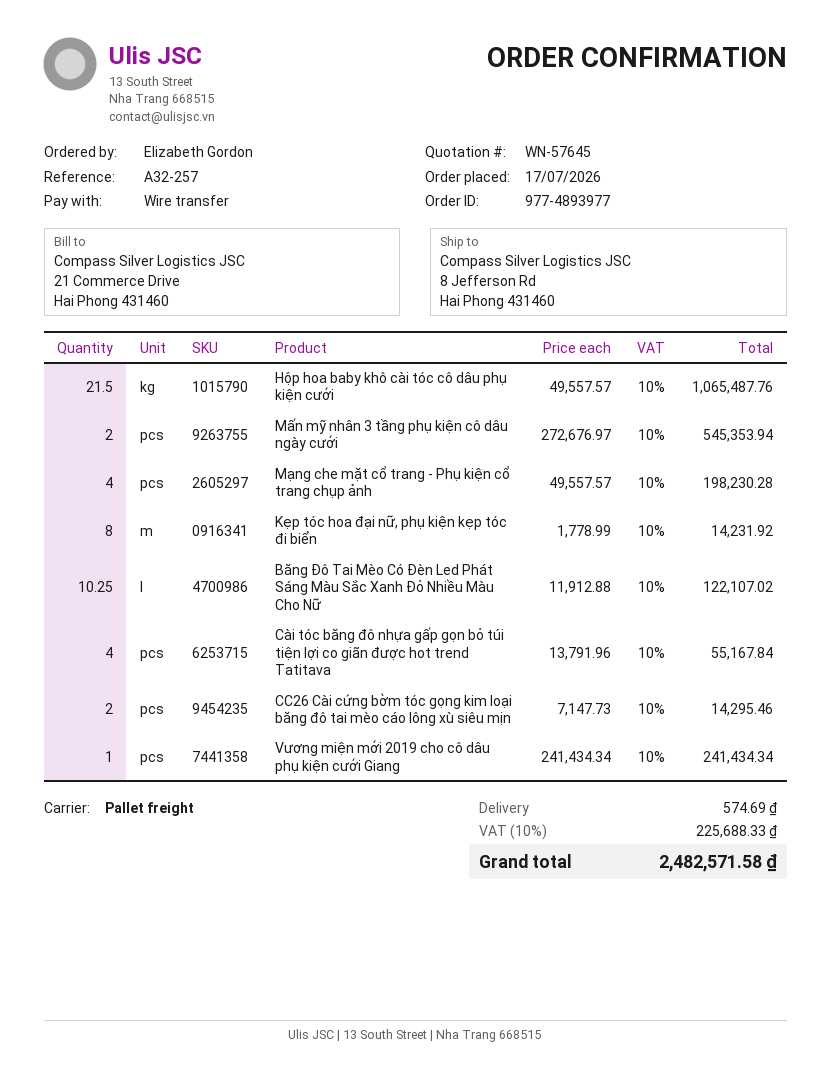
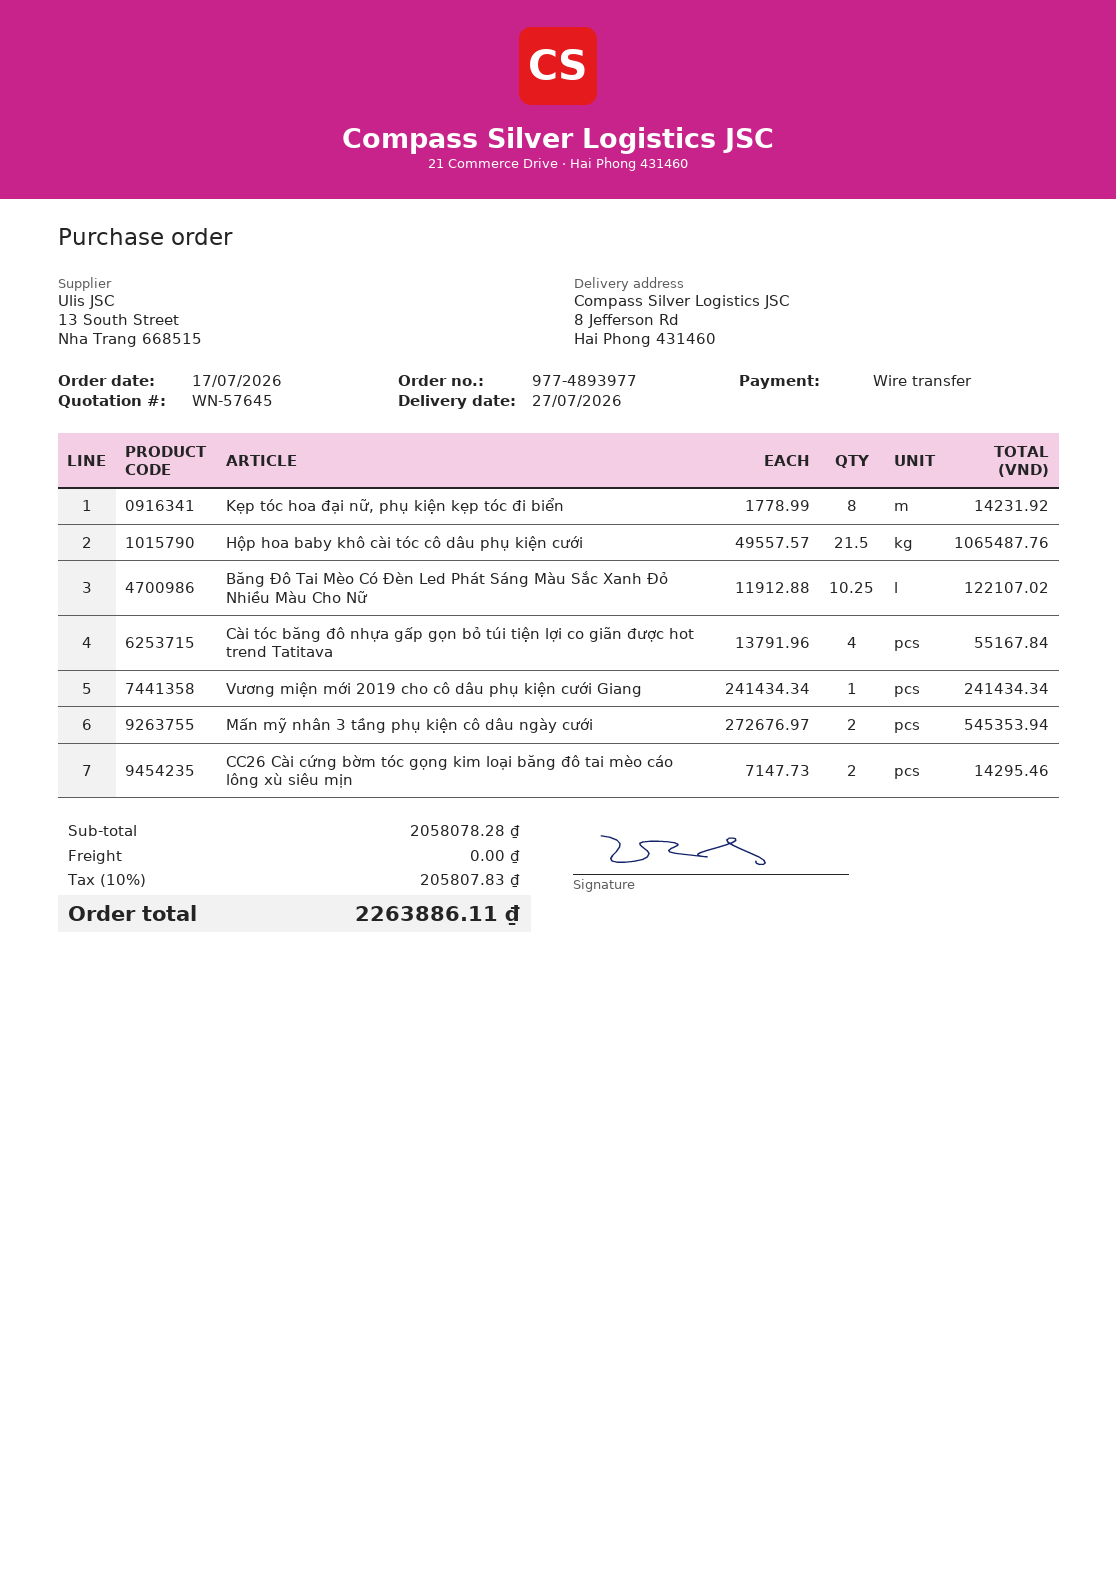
Mạng che mặt cổ trang - Phụ kiện cổ trang chụp ảnh: 4 x 49557.57 = 198230.28 -> none
shipping: 574.69 -> 0.00
tax: 10% = 225688.33 -> 10% = 205807.83
total: 2482571.58 -> 2263886.11

